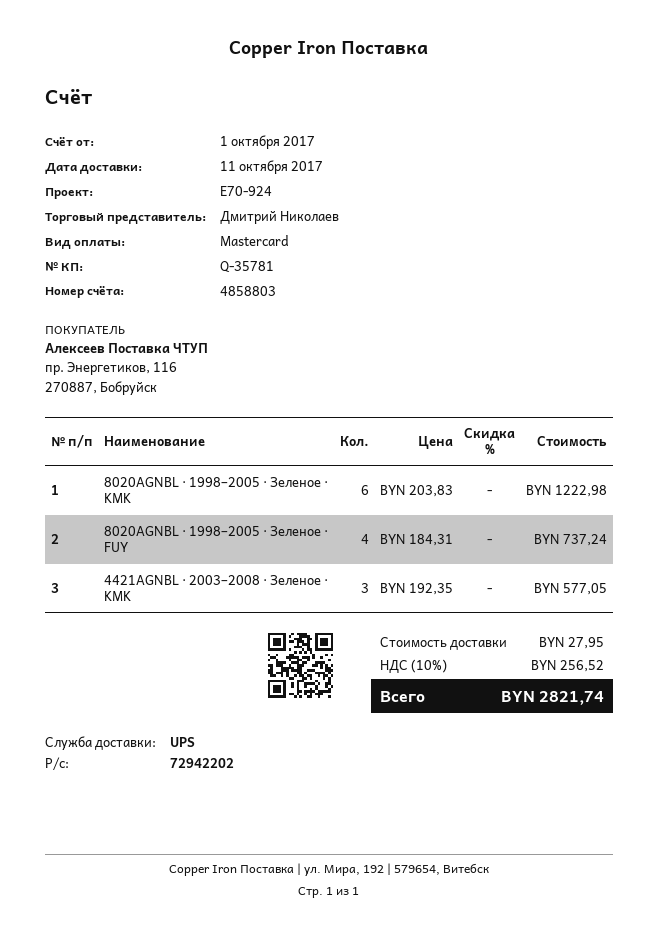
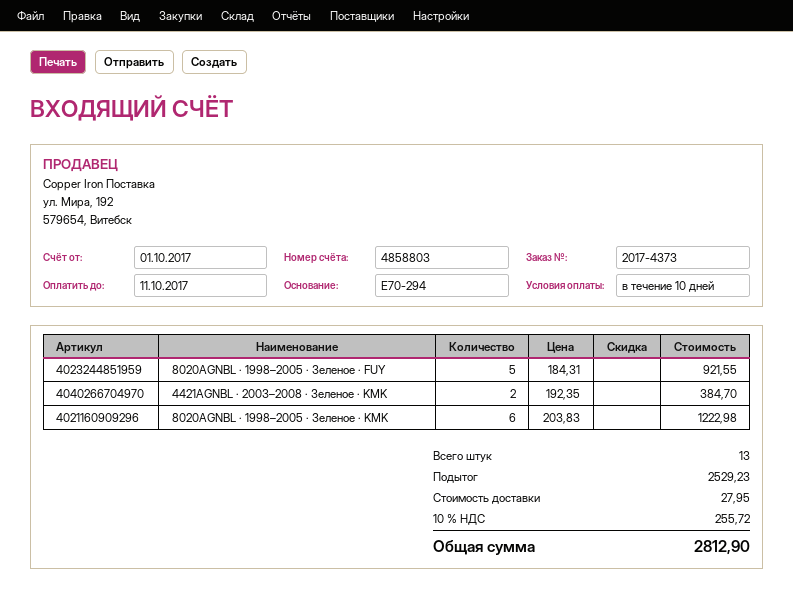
reference: E70-924 -> E70-294
8020AGNBL · 1998–2005 · Зеленое · FUY: 4 x 184.31 = 737.24 -> 5 x 184.31 = 921.55
4421AGNBL · 2003–2008 · Зеленое · KMK: 3 x 192.35 = 577.05 -> 2 x 192.35 = 384.70
tax: 10% = 256.52 -> 10% = 255.72
total: 2821.74 -> 2812.90

